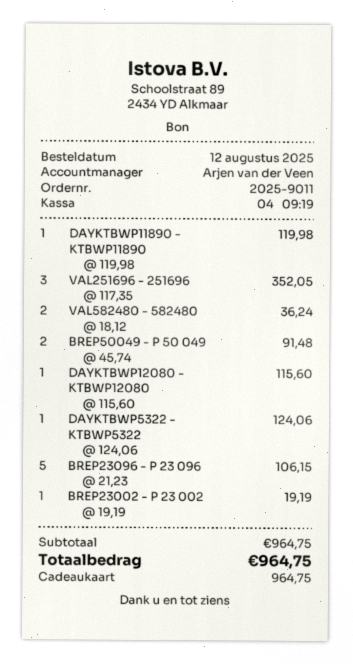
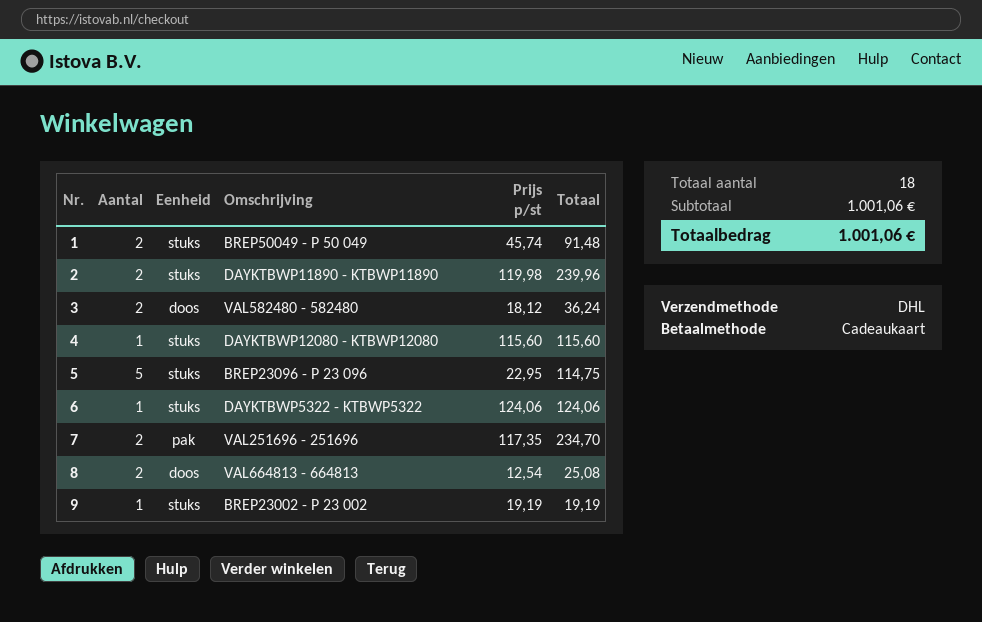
DAYKTBWP11890 - KTBWP11890: 1 x 119.98 = 119.98 -> 2 x 119.98 = 239.96
VAL251696 - 251696: 3 x 117.35 = 352.05 -> 2 x 117.35 = 234.70
BREP23096 - P 23 096: 5 x 21.23 = 106.15 -> 5 x 22.95 = 114.75
VAL664813 - 664813: none -> 2 x 12.54 = 25.08
subtotal: 964.75 -> 1001.06
total: 964.75 -> 1001.06

